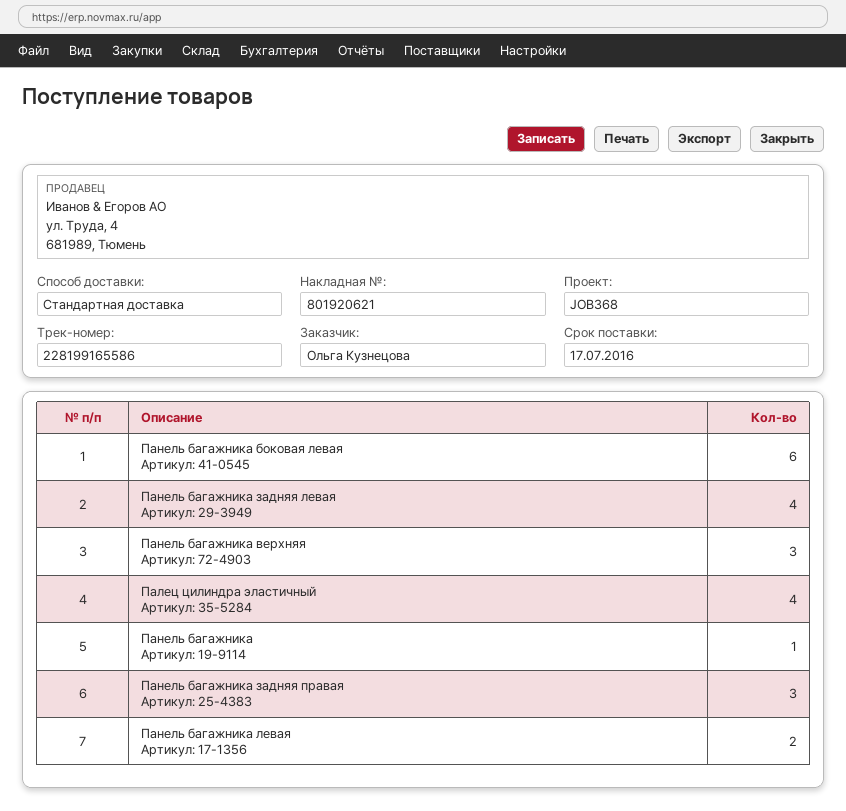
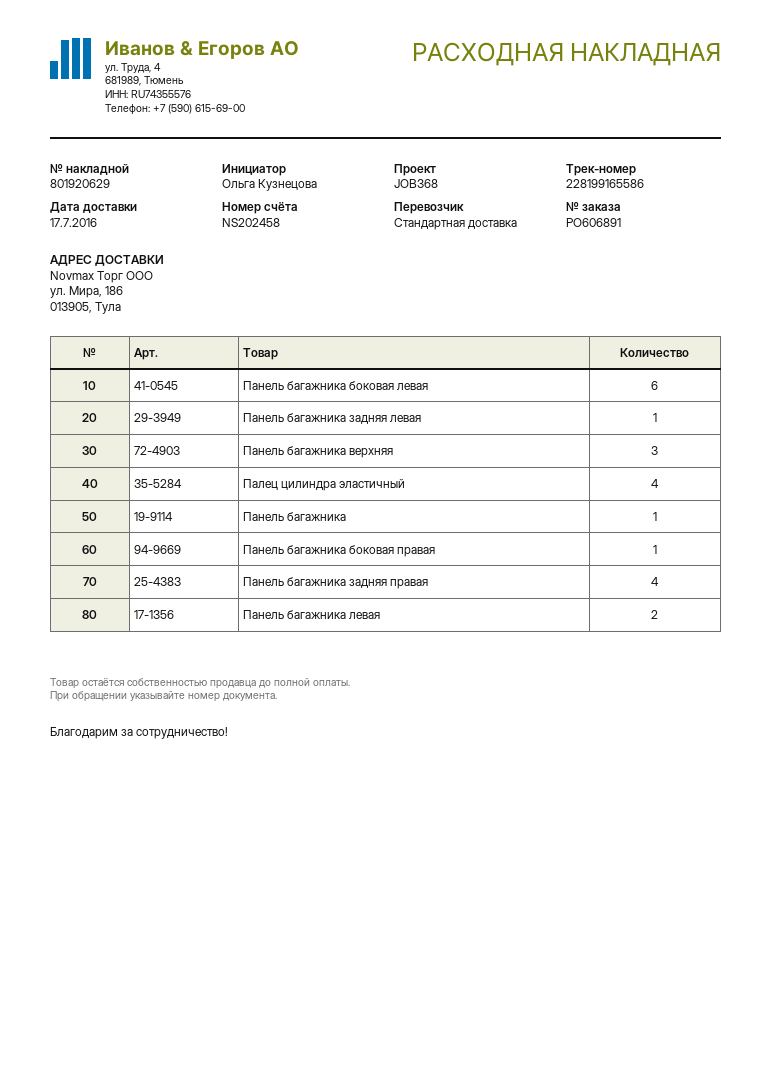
delivery note number: 801920621 -> 801920629
Панель багажника задняя левая: 4 -> 1
Панель багажника задняя правая: 3 -> 4
Панель багажника боковая правая: none -> 1

